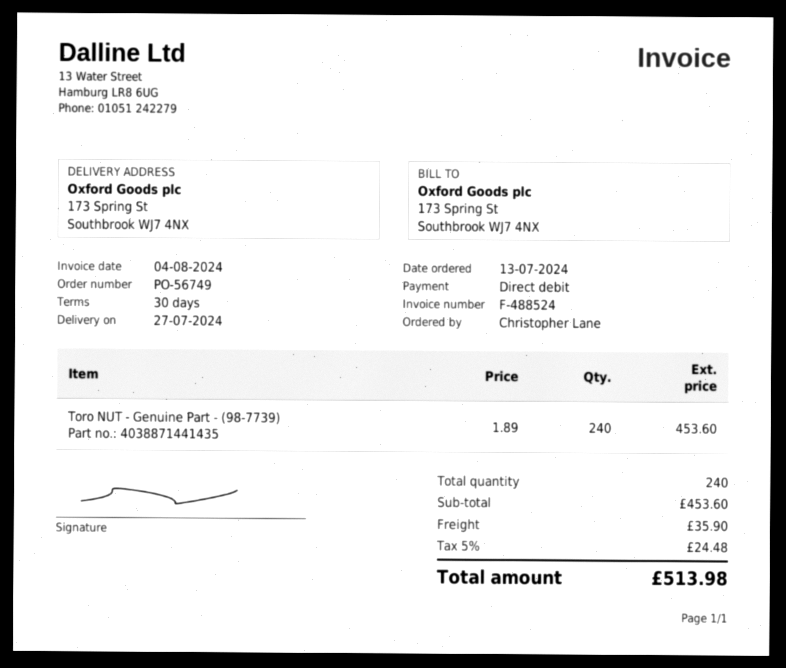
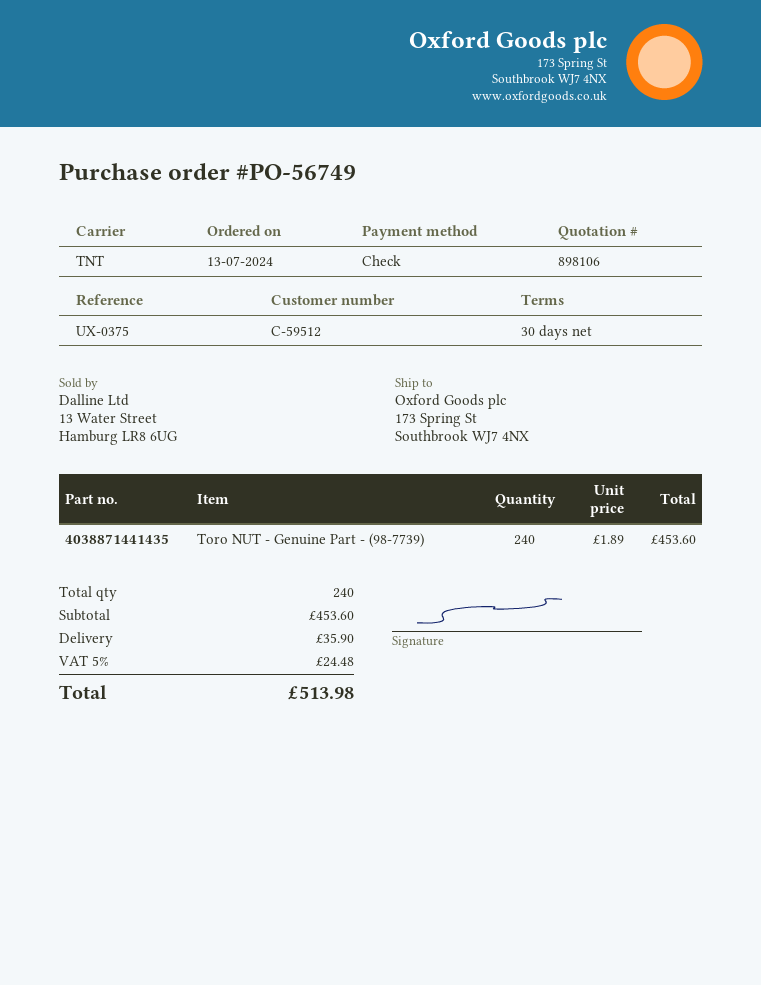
payment method: direct debit -> cheque

